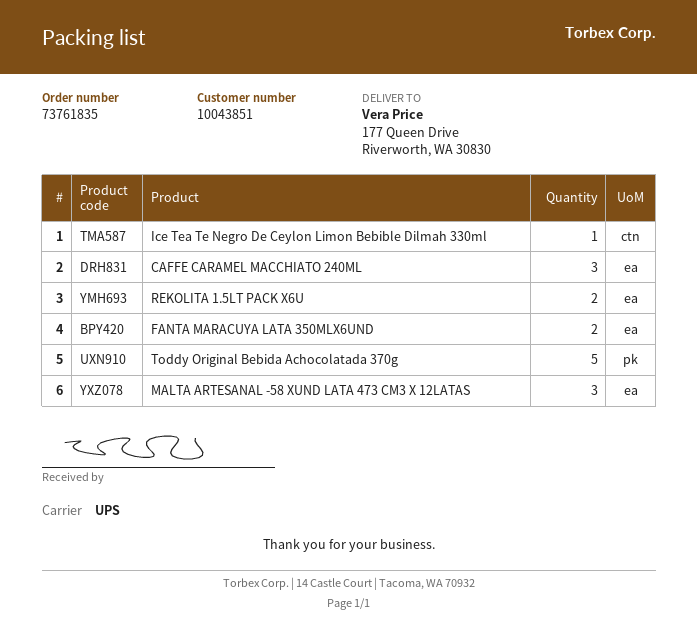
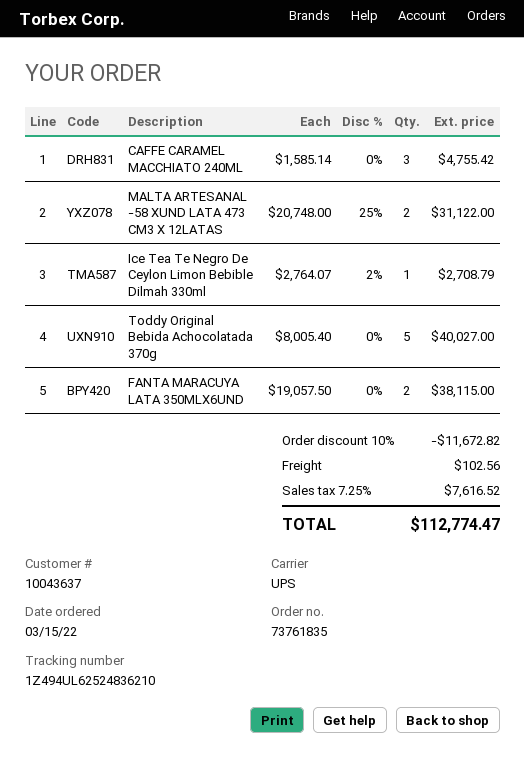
customer number: 10043851 -> 10043637
REKOLITA 1.5LT PACK X6U: 2 -> none
MALTA ARTESANAL -58 XUND LATA 473 CM3 X 12LATAS: 3 -> 2

